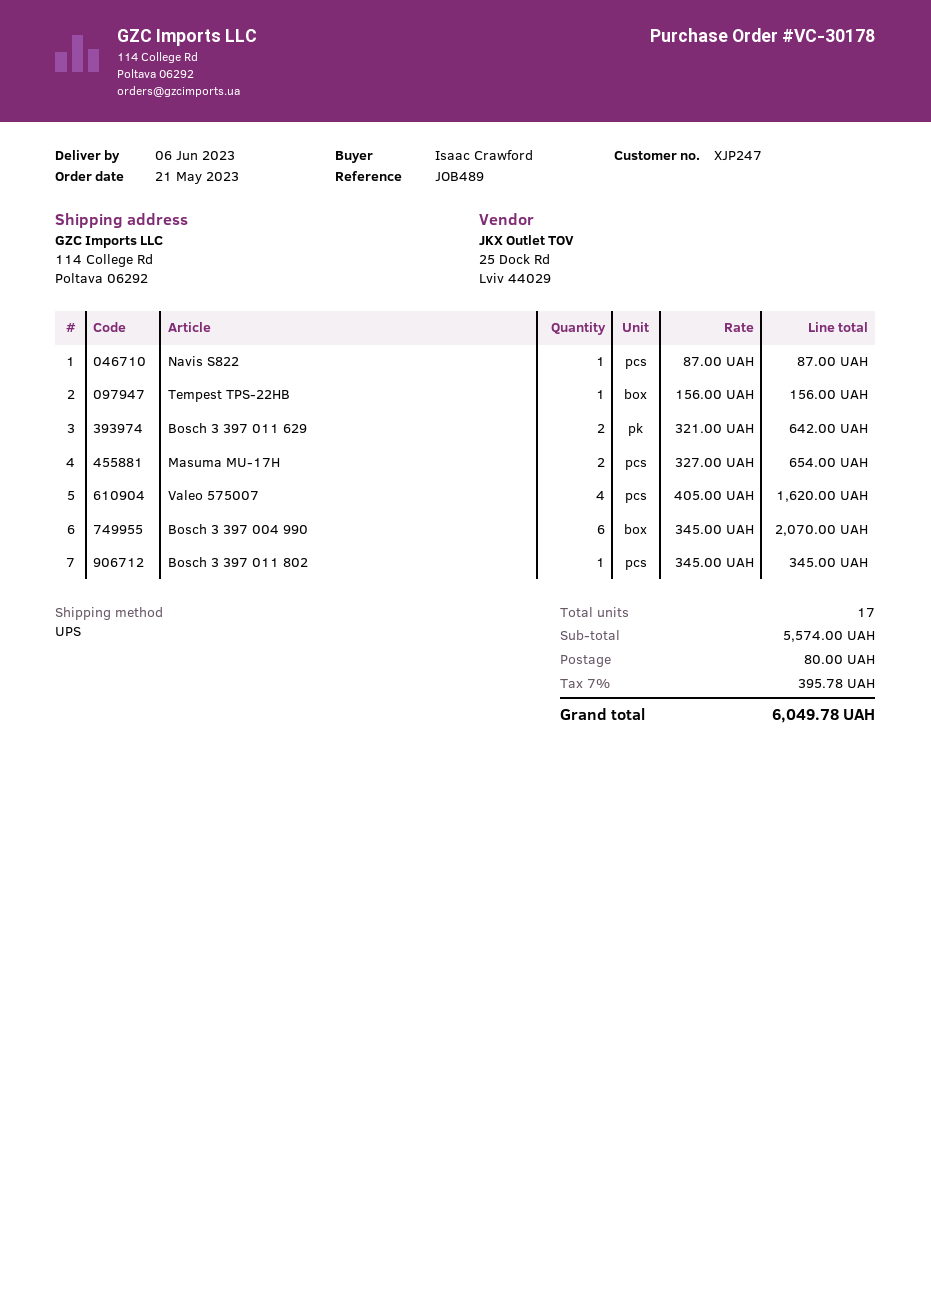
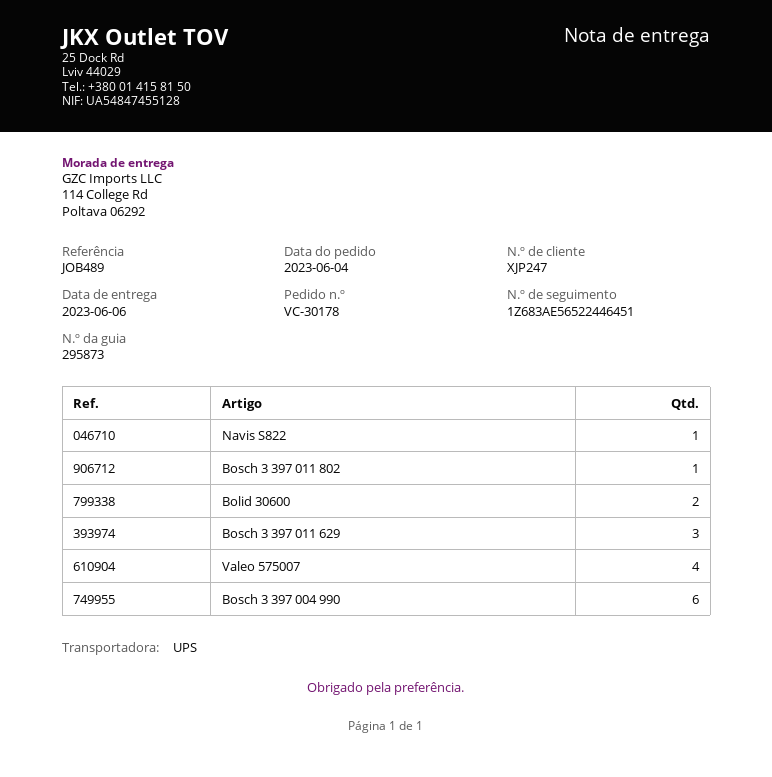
order date: 2023-05-21 -> 2023-06-04
Tempest TPS-22HB: 1 -> none
Bosch 3 397 011 629: 2 -> 3
Masuma MU-17H: 2 -> none
Bolid 30600: none -> 2

